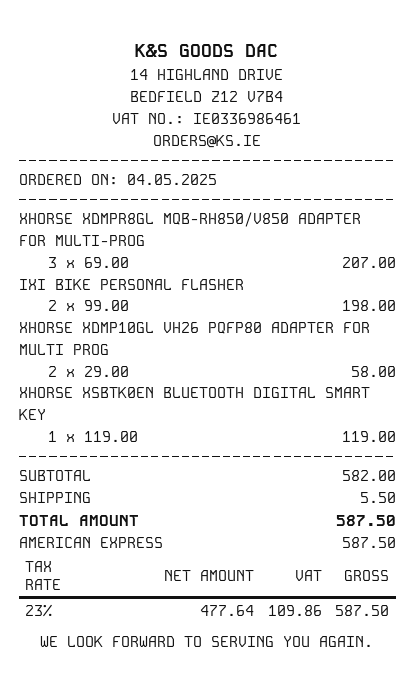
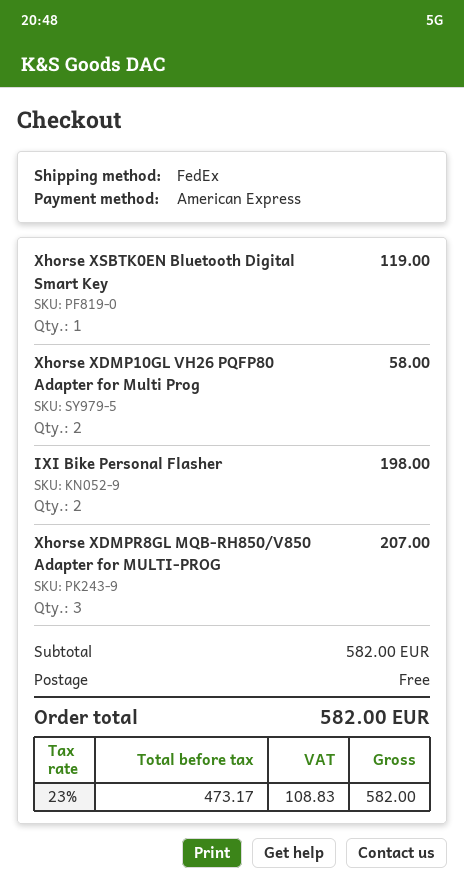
shipping: 5.50 -> 0.00
net: 477.64 -> 473.17
tax: 23% = 109.86 -> 23% = 108.83
total: 587.50 -> 582.00

